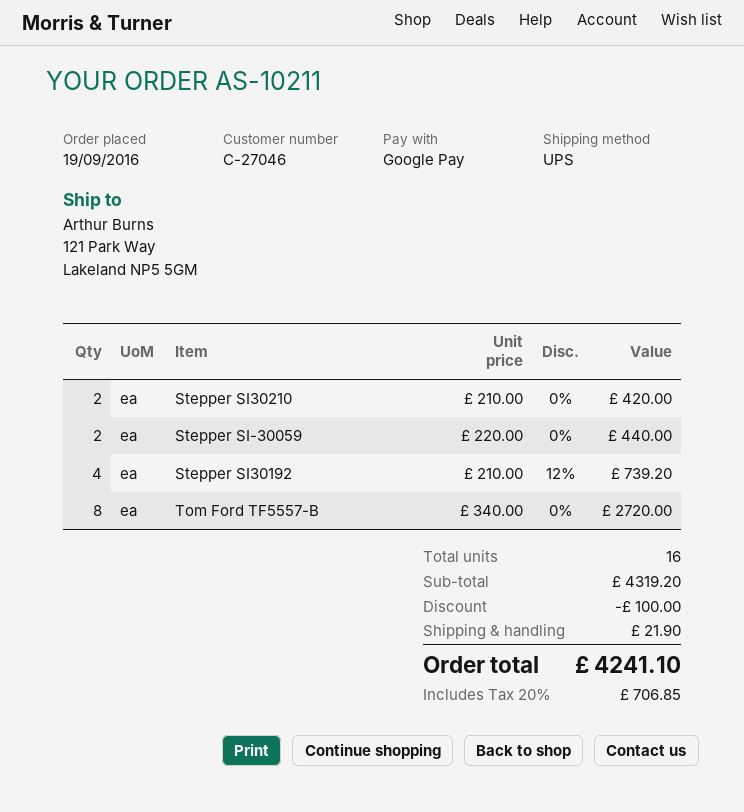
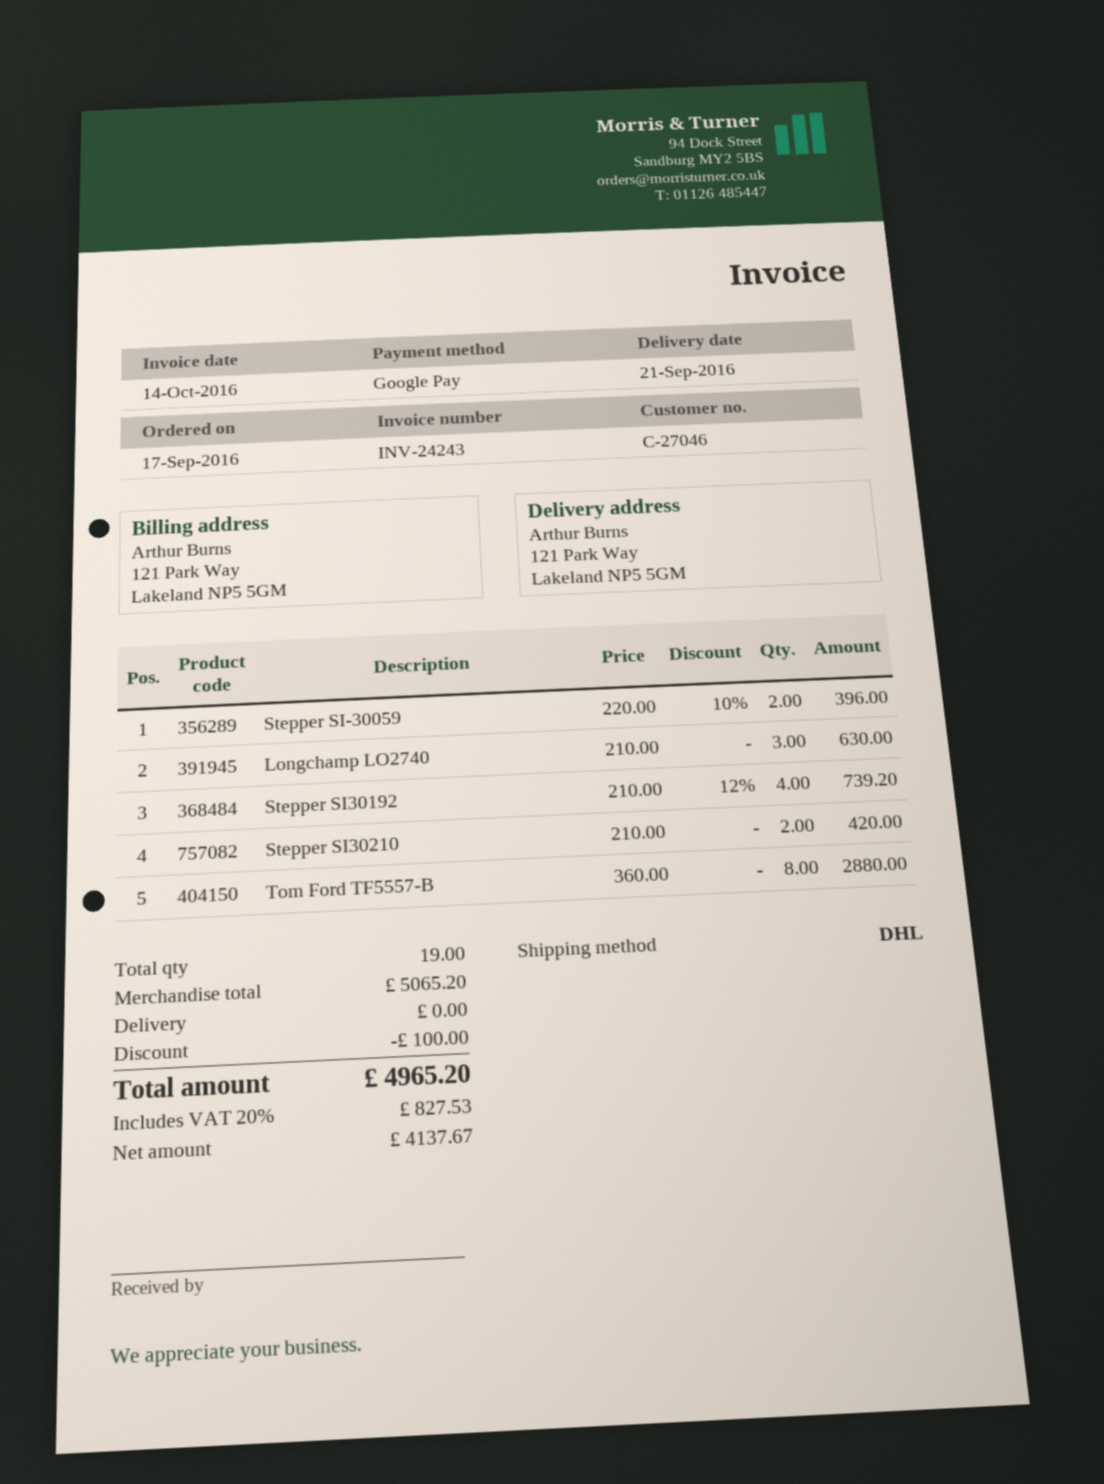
order date: 2016-09-19 -> 2016-09-17
shipping method: UPS -> DHL
Stepper SI-30059: 2 x 220.00 = 440.00 -> 2 x 220.00 - 10% = 396.00
Tom Ford TF5557-B: 8 x 340.00 = 2720.00 -> 8 x 360.00 = 2880.00
Longchamp LO2740: none -> 3 x 210.00 = 630.00
total quantity: 16 -> 19
subtotal: 4319.20 -> 5065.20
shipping: 21.90 -> 0.00
tax: 20% = 706.85 -> 20% = 827.53
total: 4241.10 -> 4965.20

